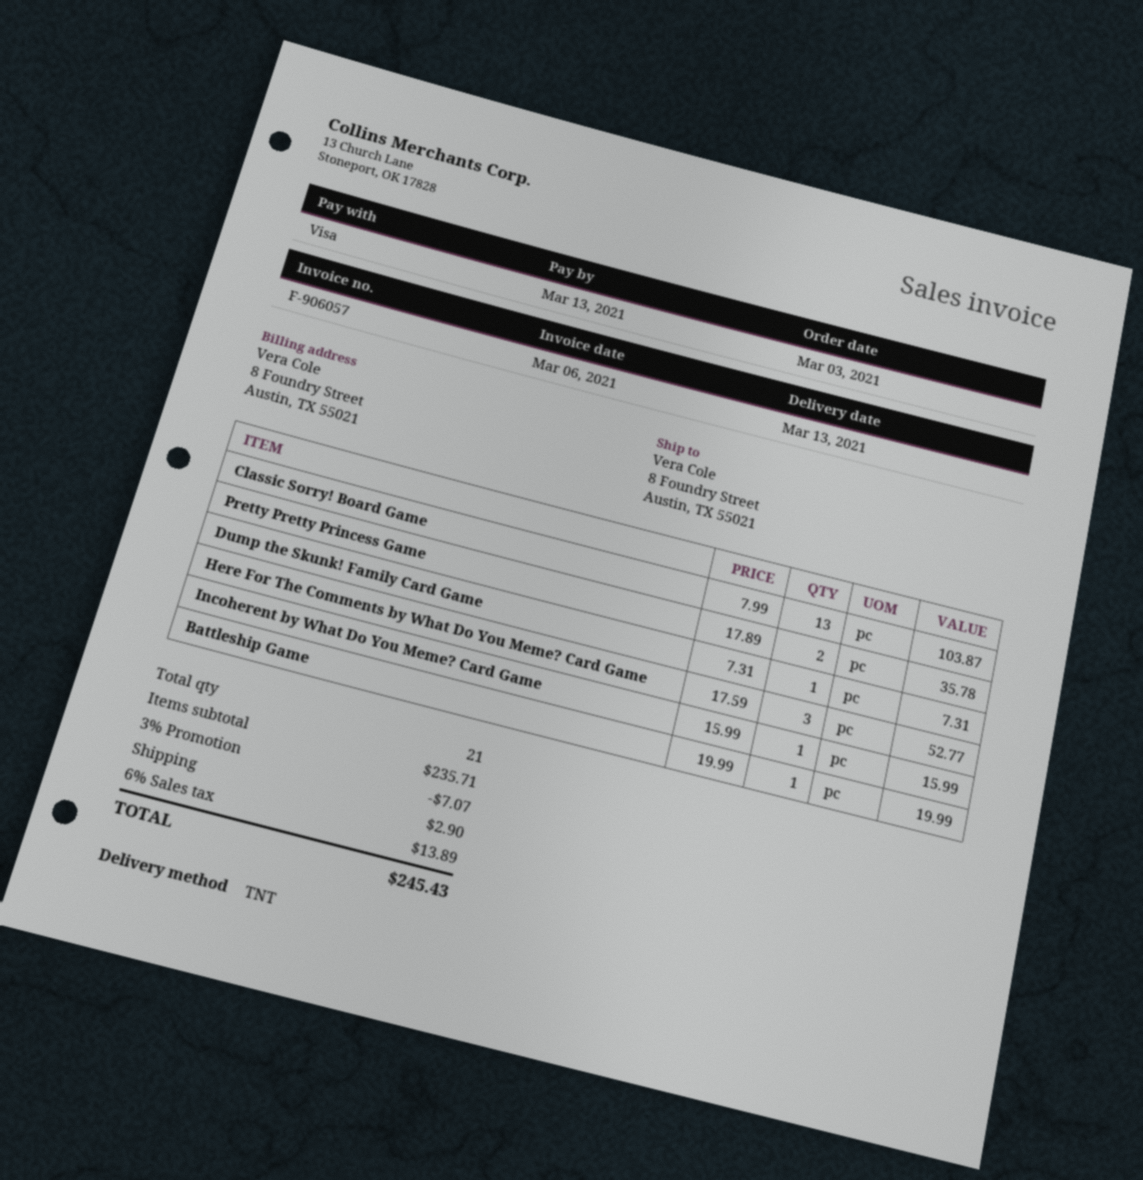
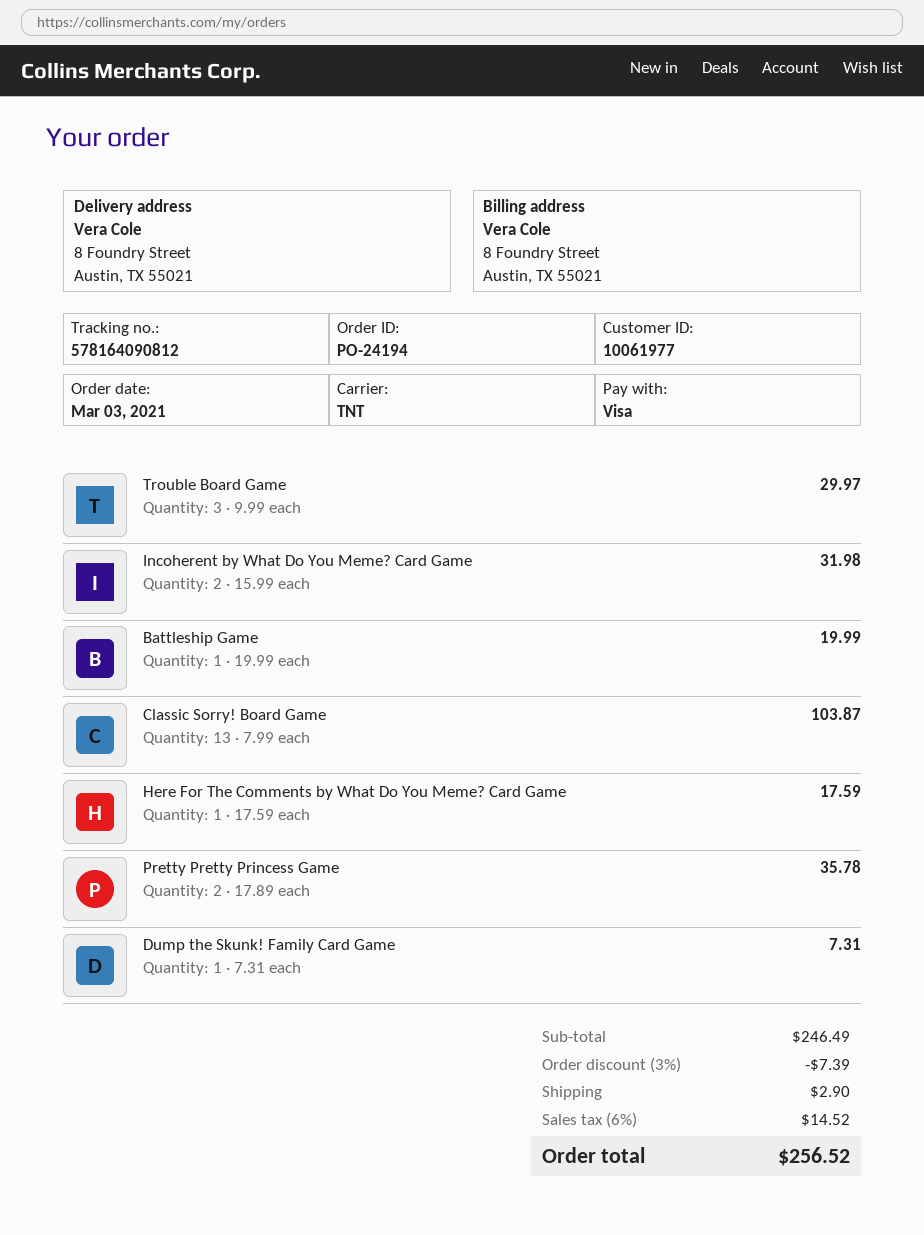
Here For The Comments by What Do You Meme? Card Game: 3 x 17.59 = 52.77 -> 1 x 17.59 = 17.59
Incoherent by What Do You Meme? Card Game: 1 x 15.99 = 15.99 -> 2 x 15.99 = 31.98
Trouble Board Game: none -> 3 x 9.99 = 29.97
subtotal: 235.71 -> 246.49
discount: 3% = 7.07 -> 3% = 7.39
tax: 6% = 13.89 -> 6% = 14.52
total: 245.43 -> 256.52

